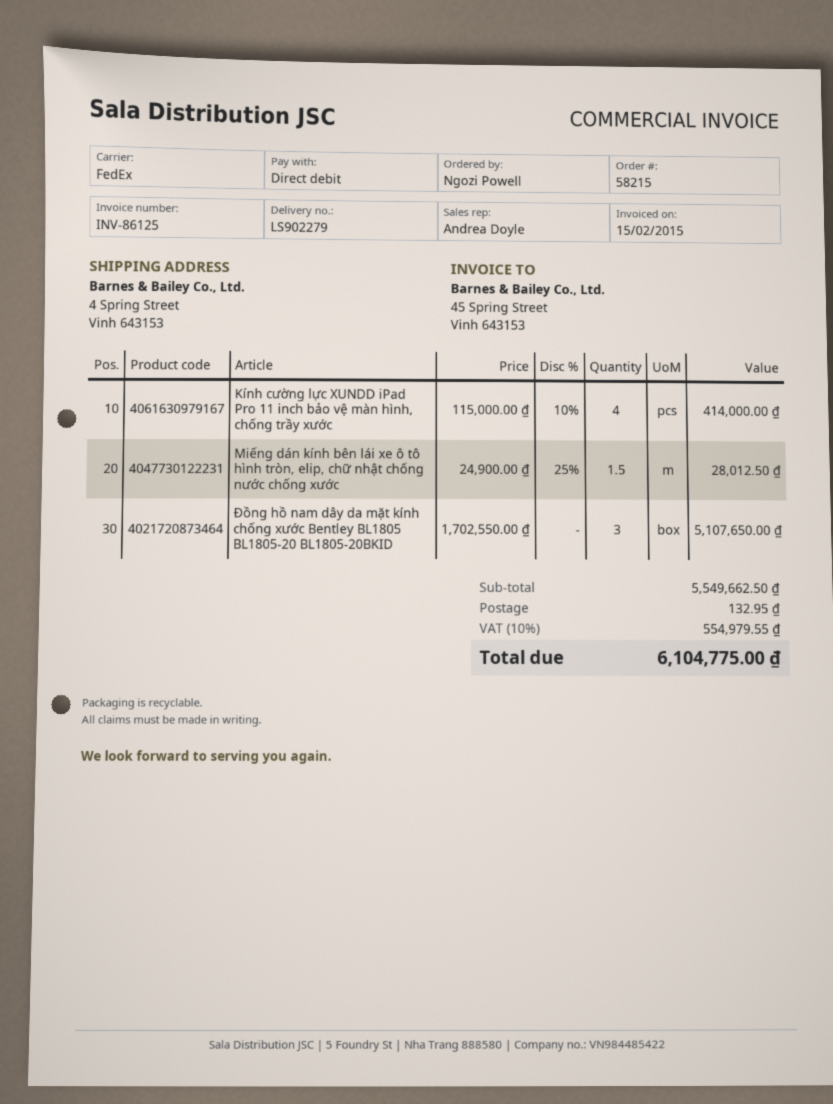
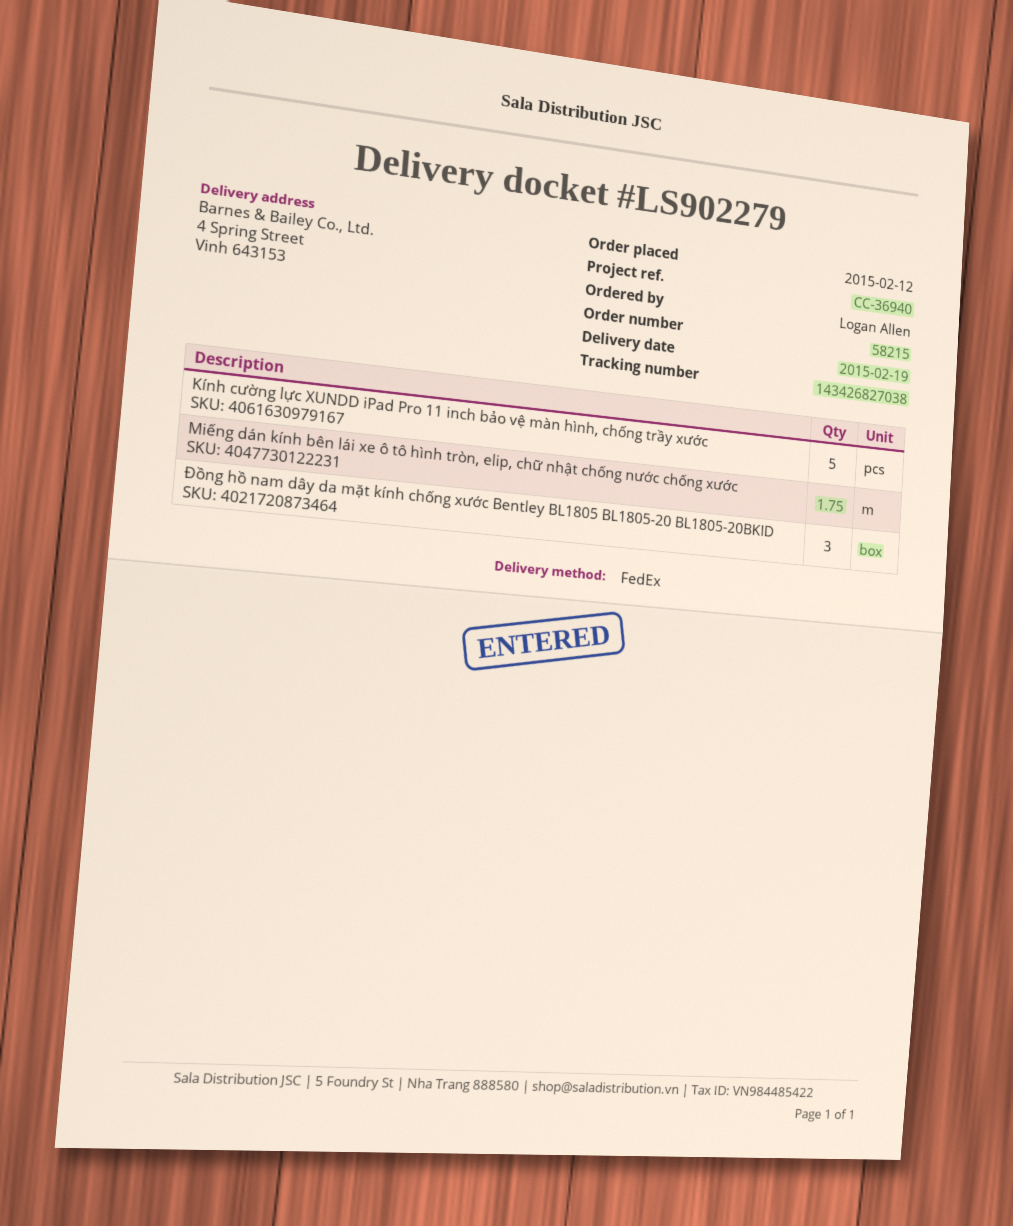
ordered by: Ngozi Powell -> Logan Allen
Kính cường lực XUNDD iPad Pro 11 inch bảo vệ màn hình, chống trầy xước: 4 -> 5
Miếng dán kính bên lái xe ô tô hình tròn, elip, chữ nhật chống nước chống xước: 1.5 -> 1.75

